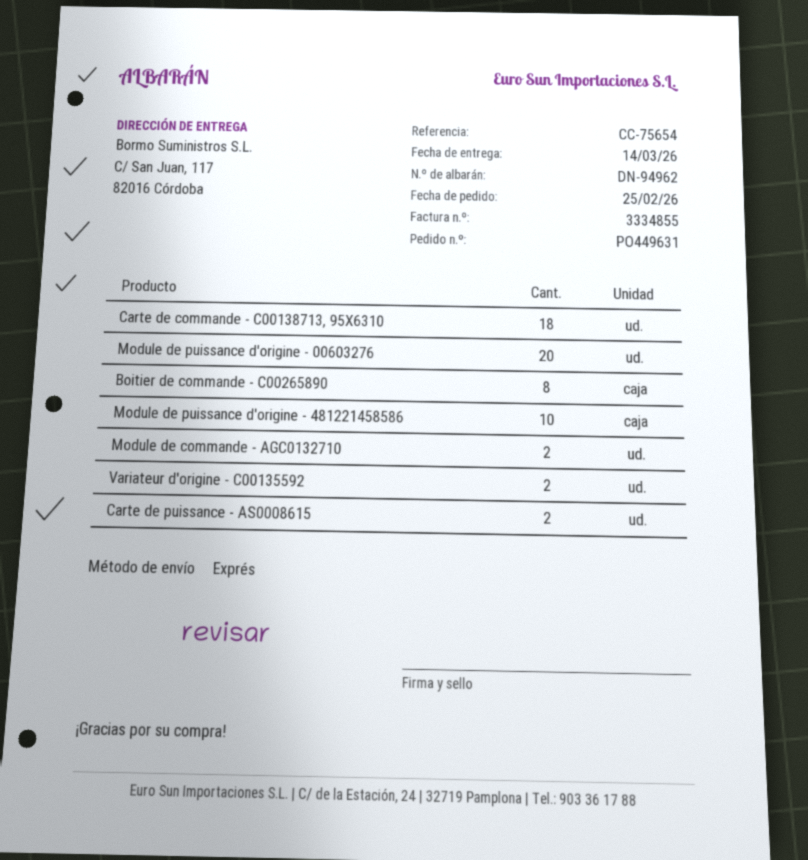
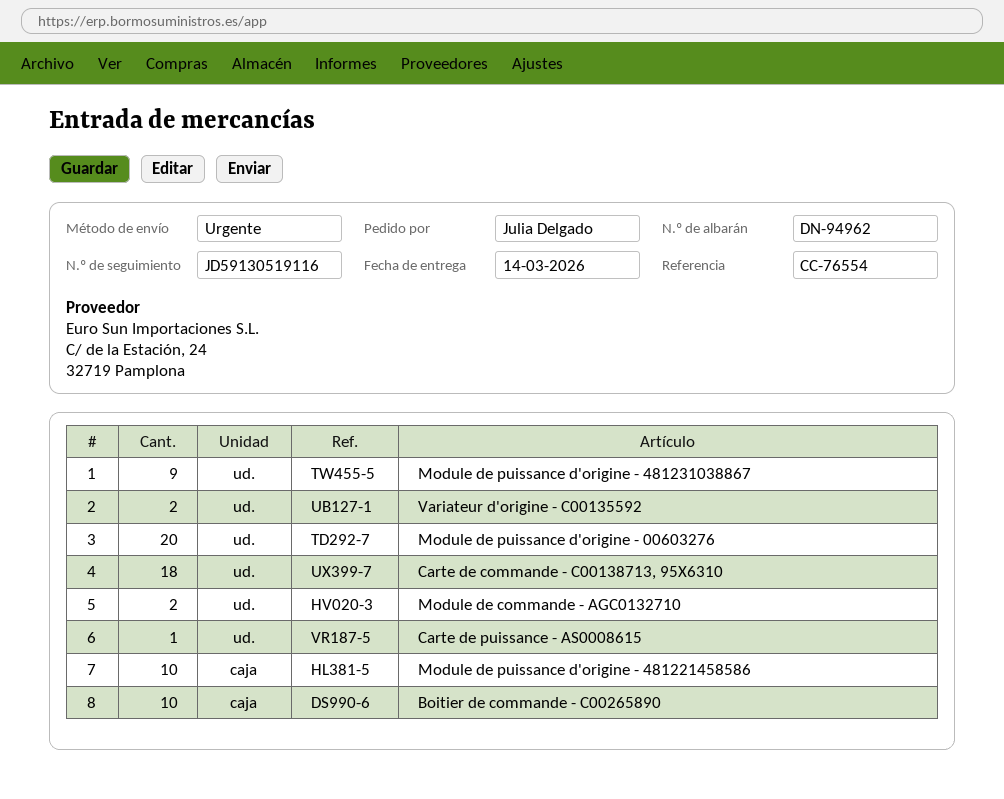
reference: CC-75654 -> CC-76554
Boitier de commande - C00265890: 8 -> 10
Carte de puissance - AS0008615: 2 -> 1
Module de puissance d'origine - 481231038867: none -> 9

